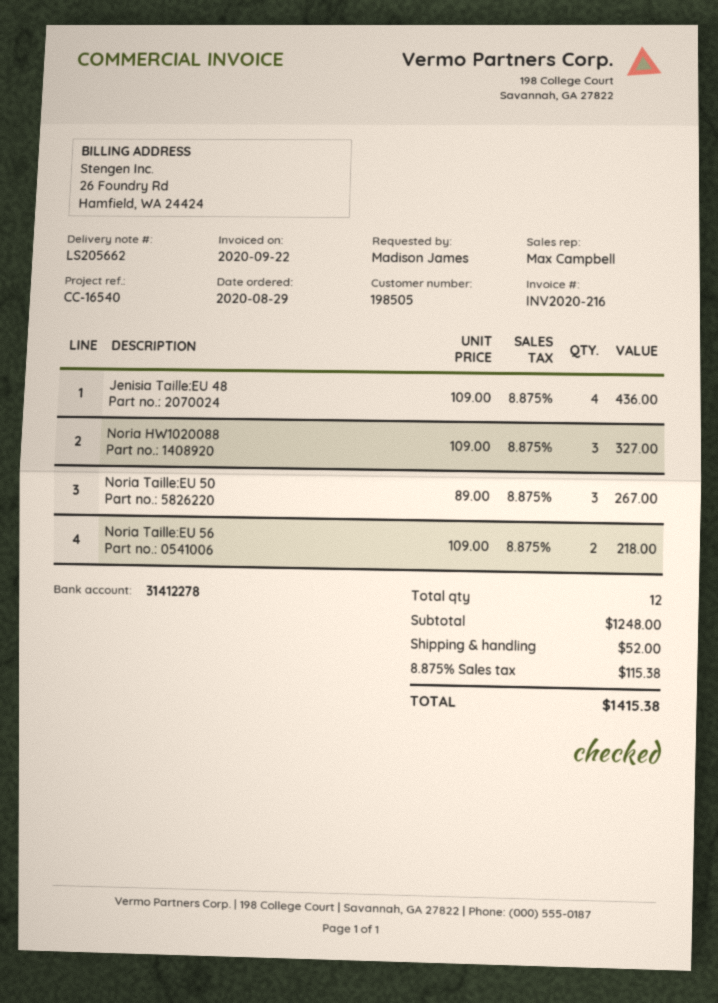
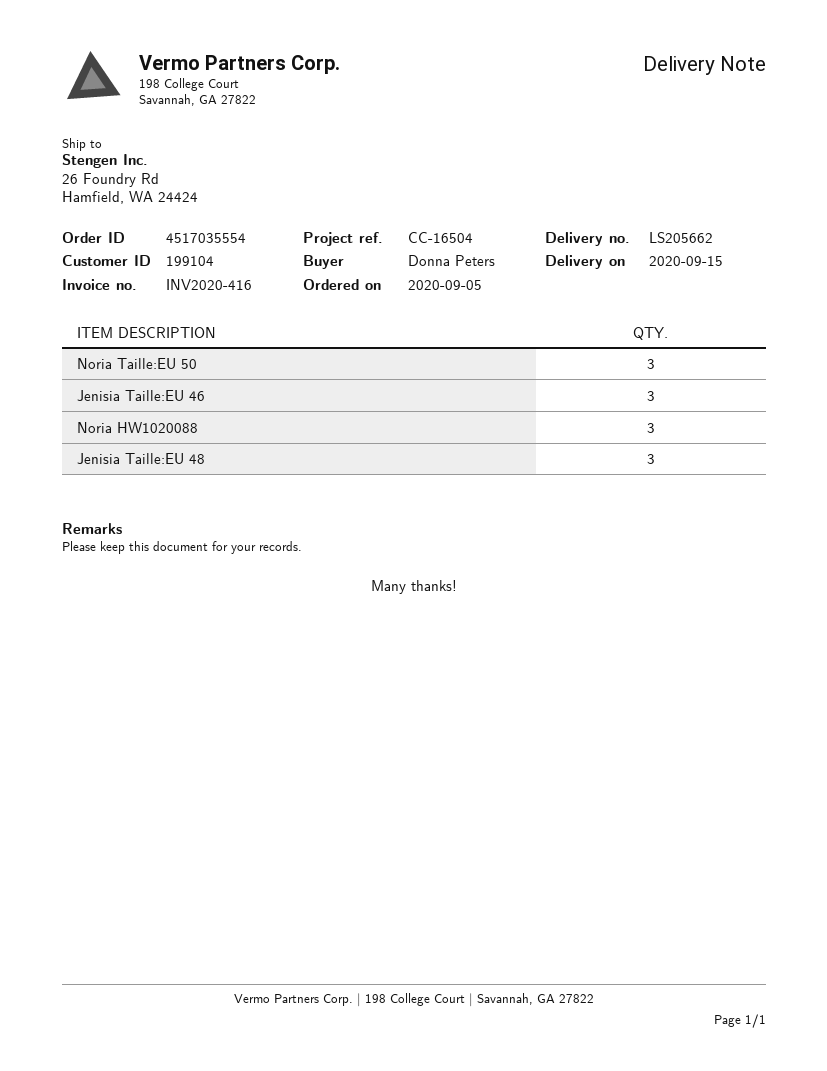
order date: 2020-08-29 -> 2020-09-05
invoice number: INV2020-216 -> INV2020-416
customer number: 198505 -> 199104
reference: CC-16540 -> CC-16504
ordered by: Madison James -> Donna Peters
Jenisia Taille:EU 48: 4 -> 3
Noria Taille:EU 56: 2 -> none
Jenisia Taille:EU 46: none -> 3

